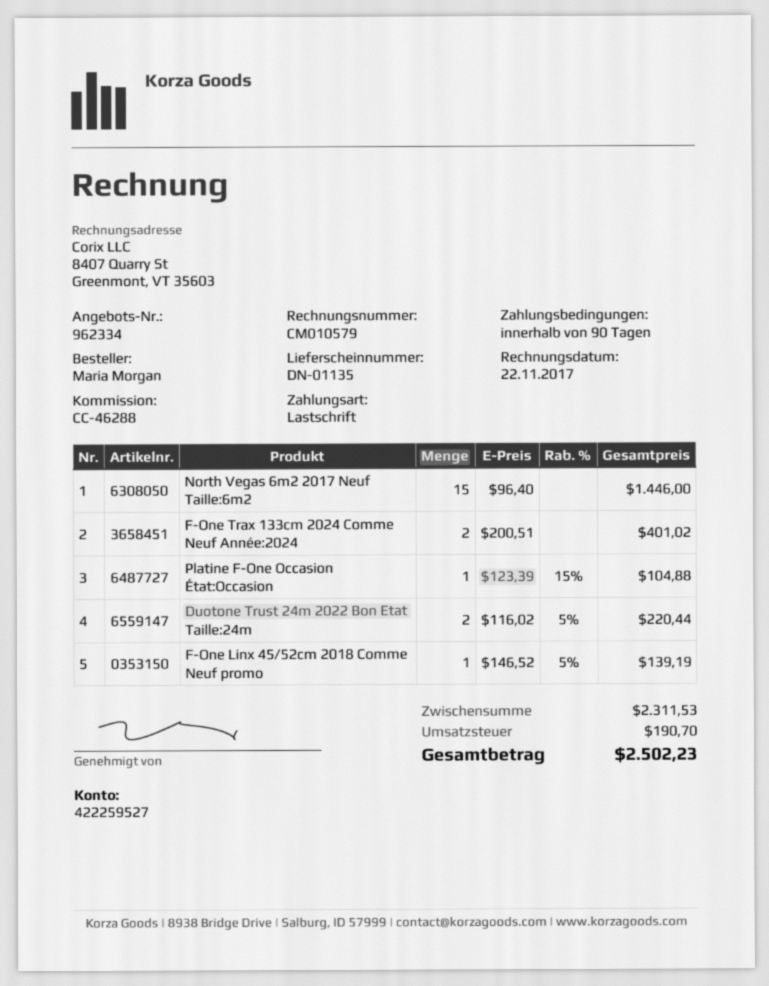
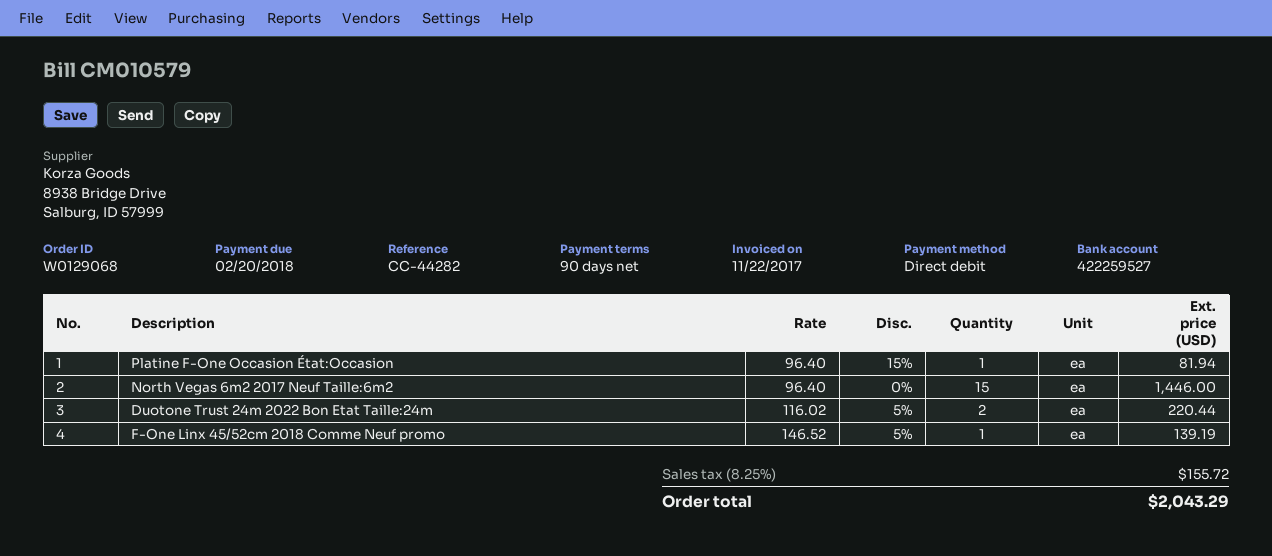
reference: CC-46288 -> CC-44282
F-One Trax 133cm 2024 Comme Neuf Année:2024: 2 x 200.51 = 401.02 -> none
Platine F-One Occasion État:Occasion: 1 x 123.39 - 15% = 104.88 -> 1 x 96.40 - 15% = 81.94
tax: 190.70 -> 155.72
total: 2502.23 -> 2043.29

